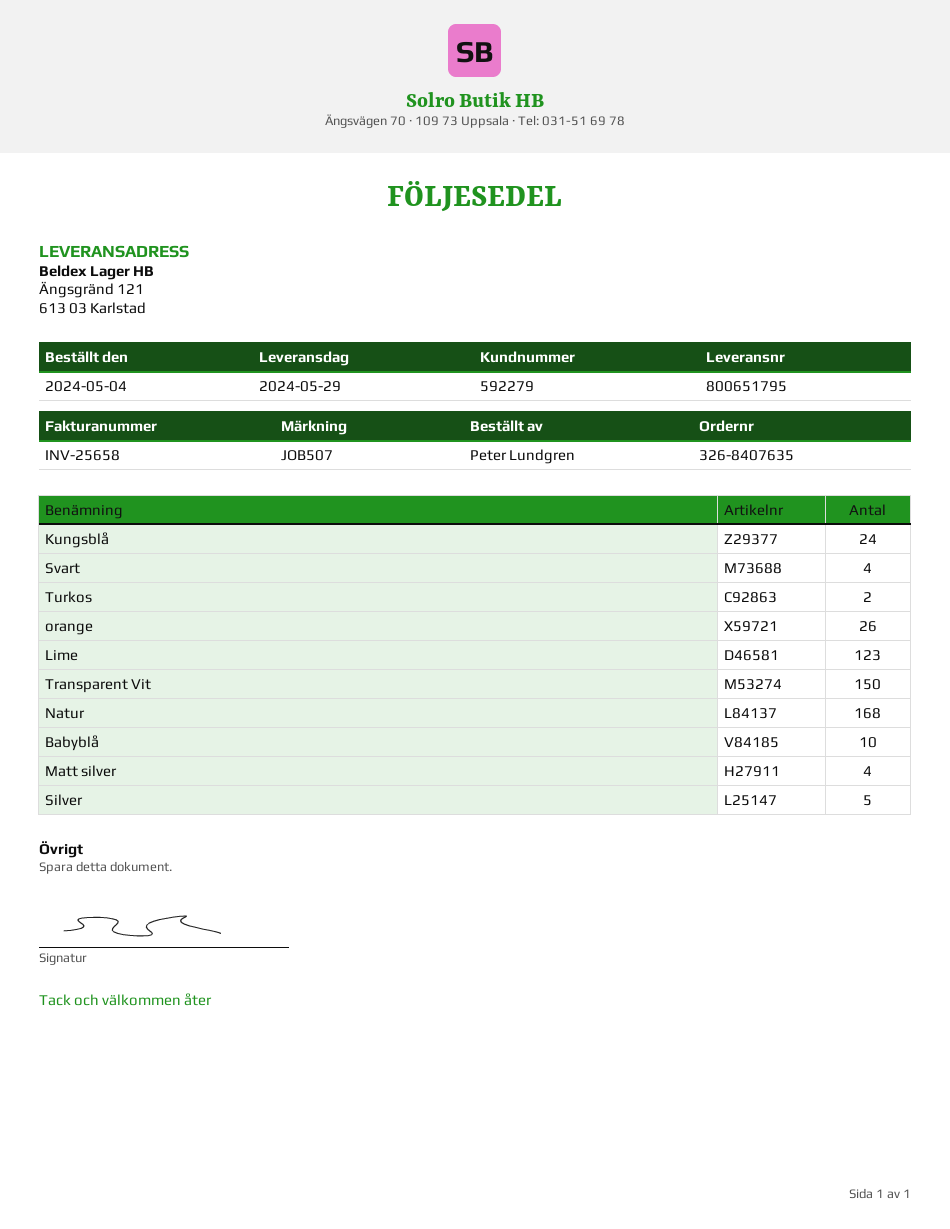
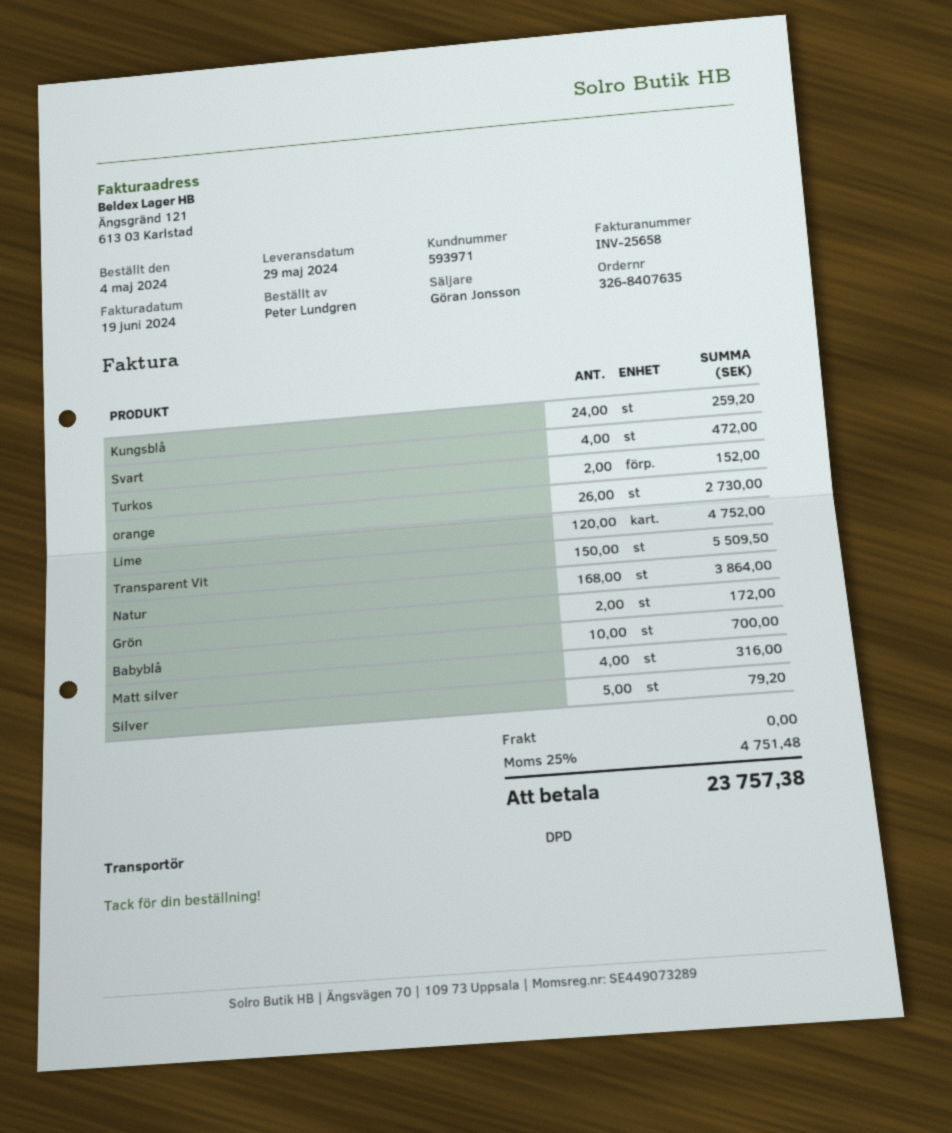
customer number: 592279 -> 593971
Lime: 123 -> 120
Grön: none -> 2

